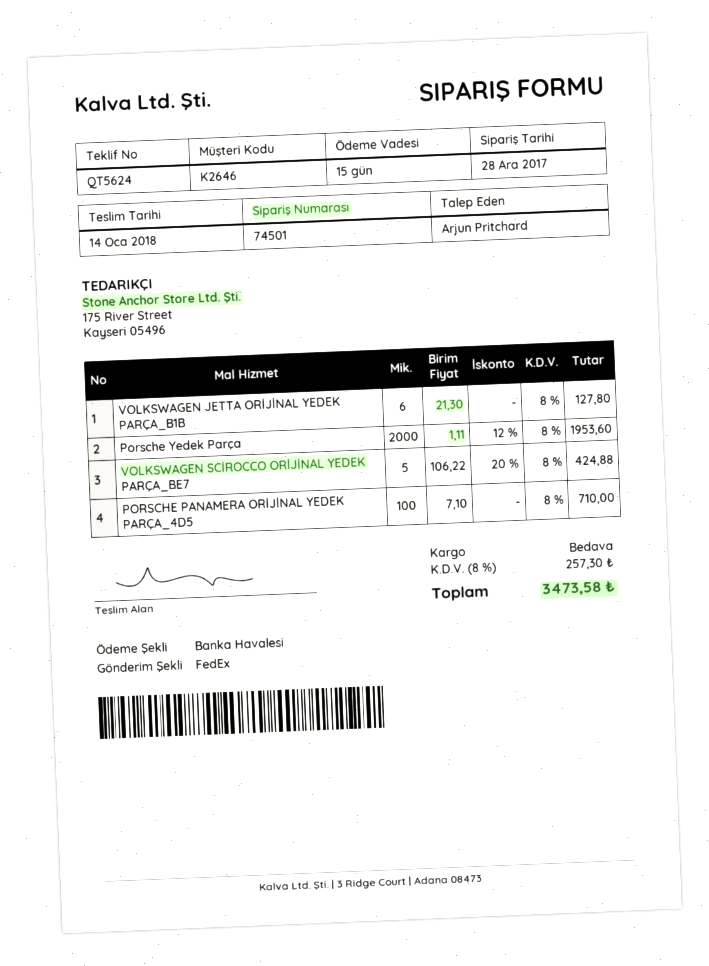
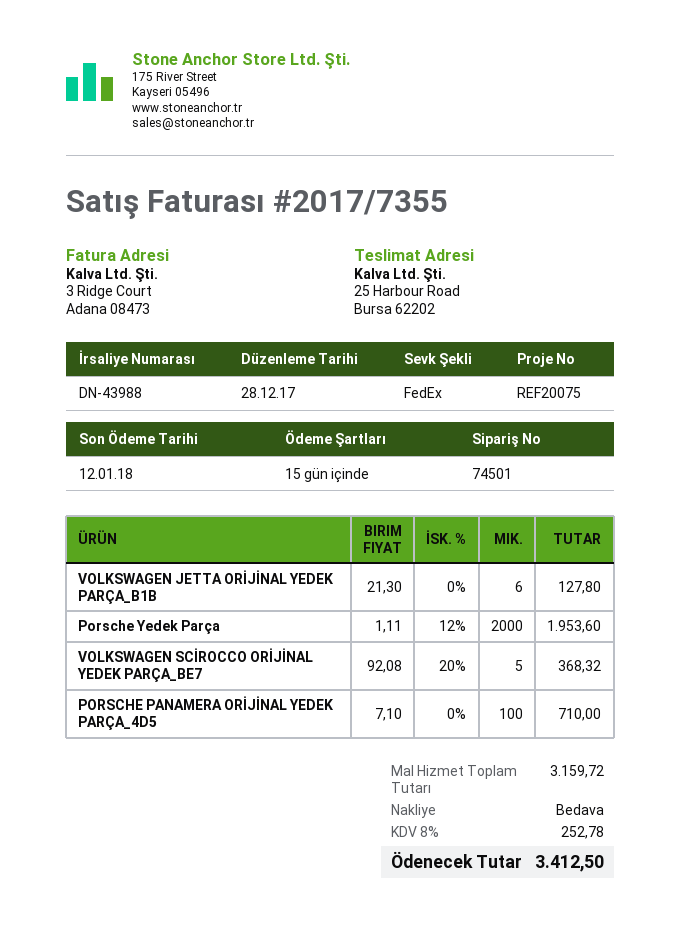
VOLKSWAGEN SCİROCCO ORİJİNAL YEDEK PARÇA_BE7: 5 x 106.22 - 20% = 424.88 -> 5 x 92.08 - 20% = 368.32
tax: 8% = 257.30 -> 8% = 252.78
total: 3473.58 -> 3412.50

